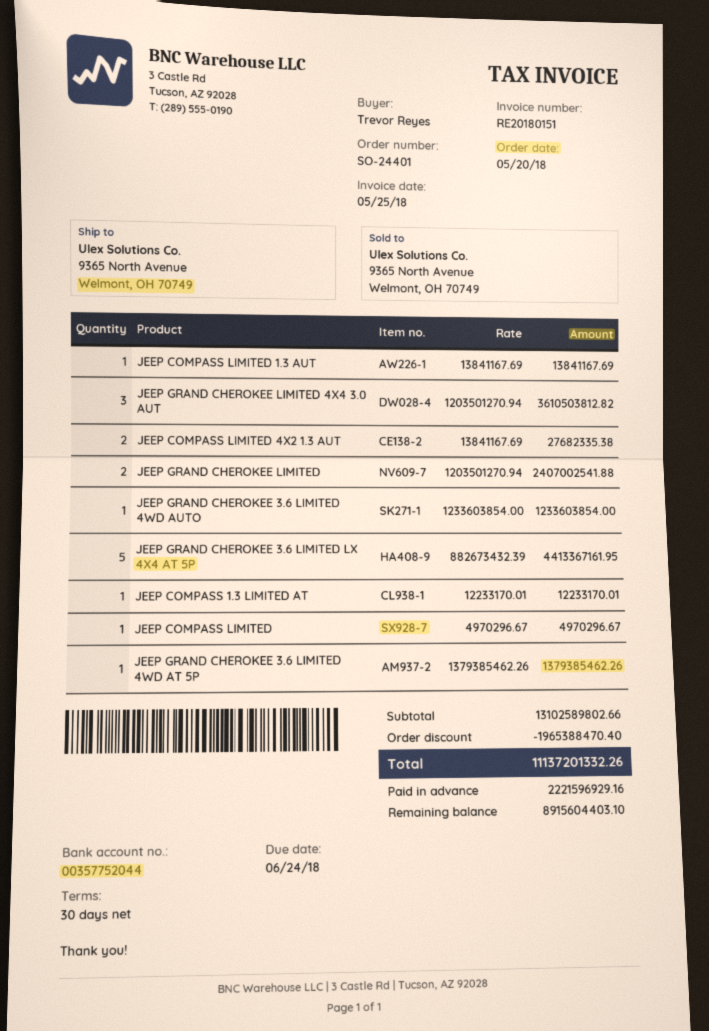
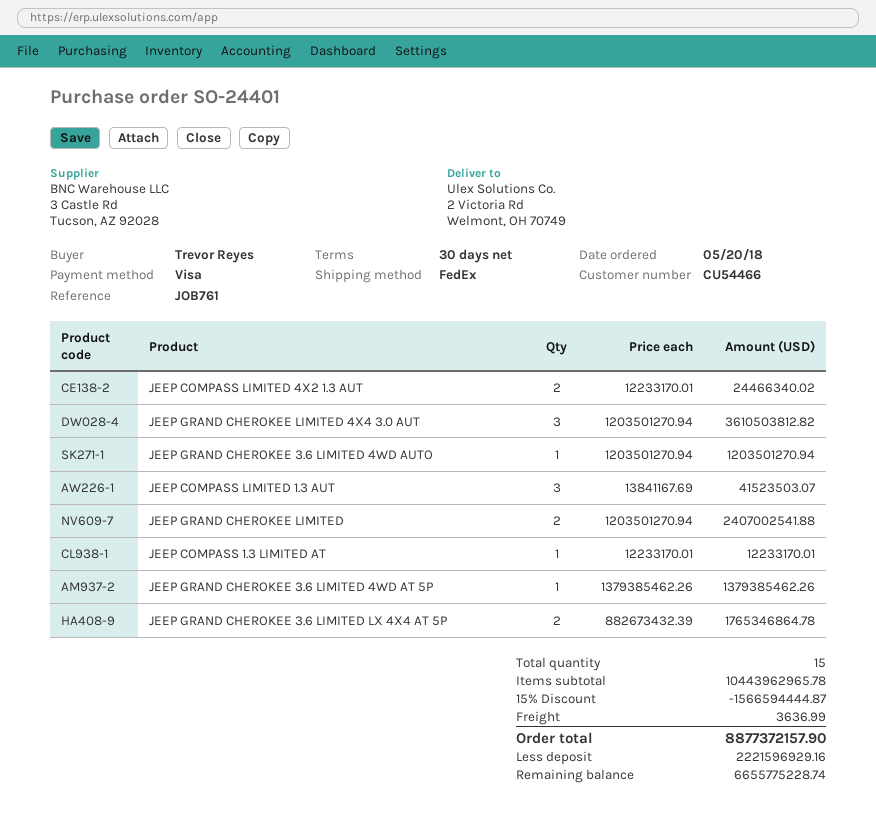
ship to: 9365 North Avenue, Welmont, OH 70749 -> 2 Victoria Rd, Welmont, OH 70749
JEEP COMPASS LIMITED 1.3 AUT: 1 x 13841167.69 = 13841167.69 -> 3 x 13841167.69 = 41523503.07
JEEP COMPASS LIMITED 4X2 1.3 AUT: 2 x 13841167.69 = 27682335.38 -> 2 x 12233170.01 = 24466340.02
JEEP GRAND CHEROKEE 3.6 LIMITED 4WD AUTO: 1 x 1233603854.00 = 1233603854.00 -> 1 x 1203501270.94 = 1203501270.94
JEEP GRAND CHEROKEE 3.6 LIMITED LX 4X4 AT 5P: 5 x 882673432.39 = 4413367161.95 -> 2 x 882673432.39 = 1765346864.78
JEEP COMPASS LIMITED: 1 x 4970296.67 = 4970296.67 -> none
subtotal: 13102589802.66 -> 10443962965.78
discount: 1965388470.40 -> 1566594444.87
shipping: none -> 3636.99
total: 11137201332.26 -> 8877372157.90
balance: 8915604403.10 -> 6655775228.74

